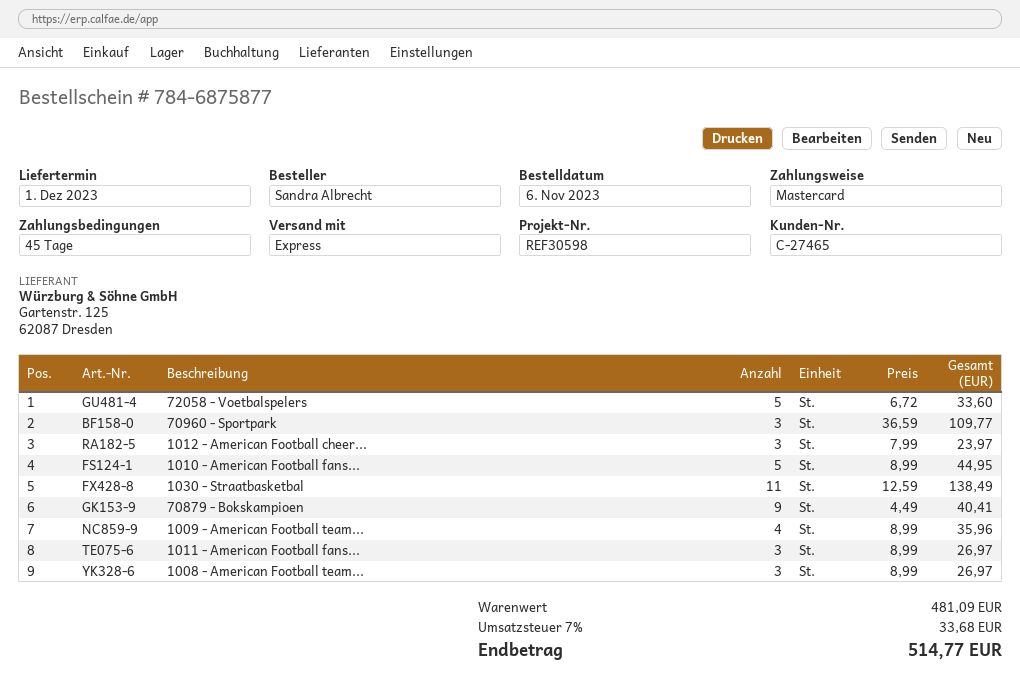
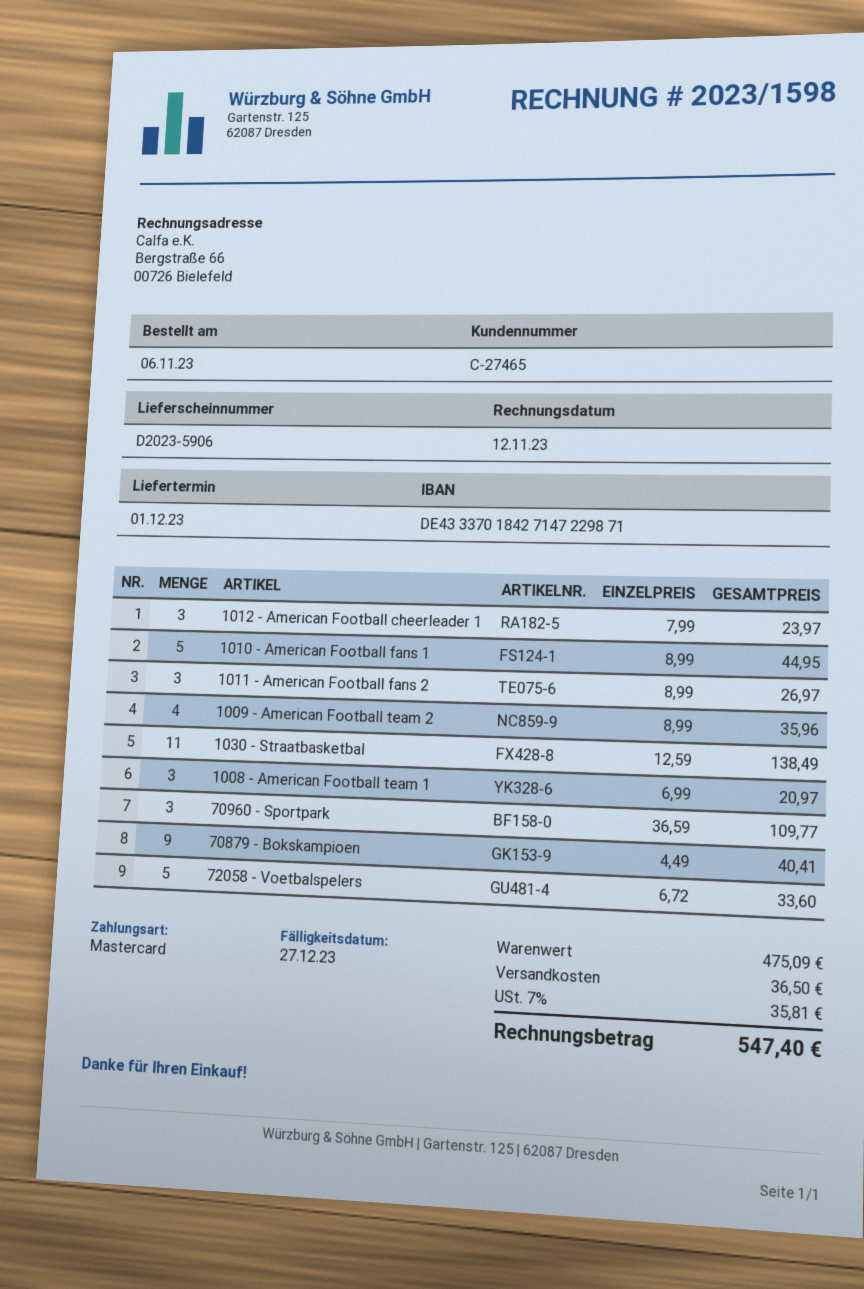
1008 - American Football team...: 3 x 8.99 = 26.97 -> 3 x 6.99 = 20.97
subtotal: 481.09 -> 475.09
shipping: none -> 36.50
tax: 7% = 33.68 -> 7% = 35.81
total: 514.77 -> 547.40

